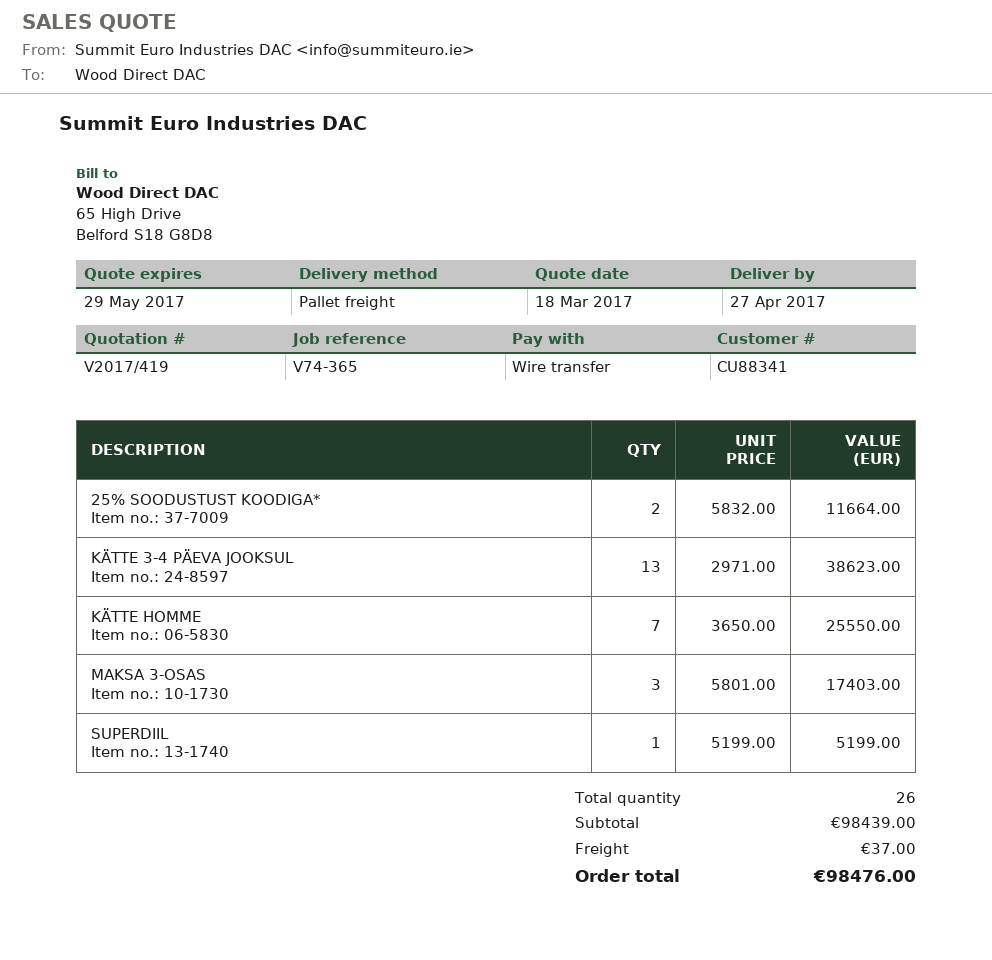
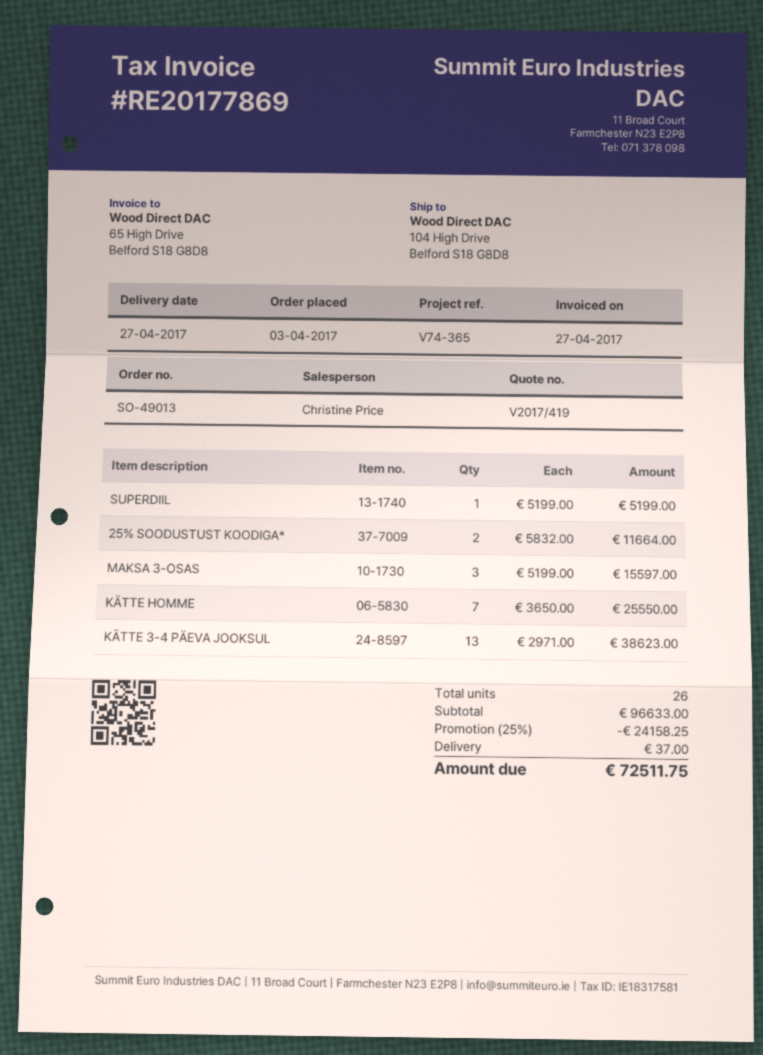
MAKSA 3-OSAS: 3 x 5801.00 = 17403.00 -> 3 x 5199.00 = 15597.00
subtotal: 98439.00 -> 96633.00
discount: none -> 25% = 24158.25
total: 98476.00 -> 72511.75

